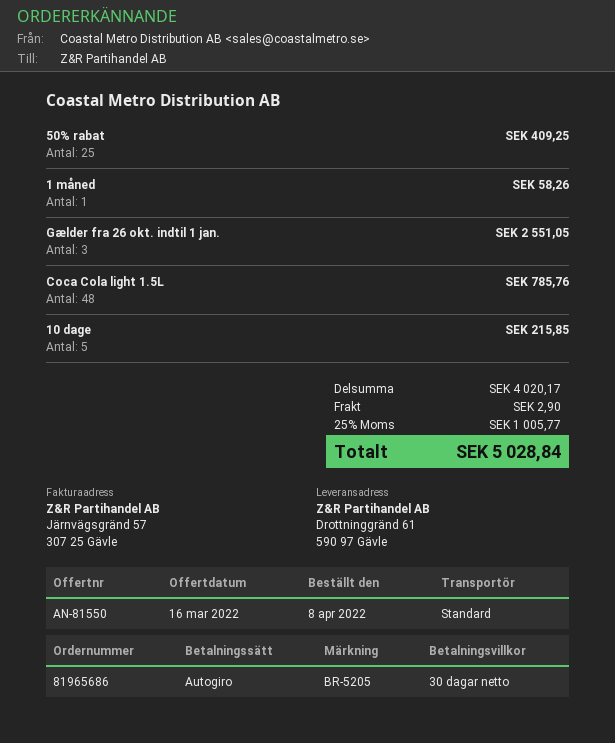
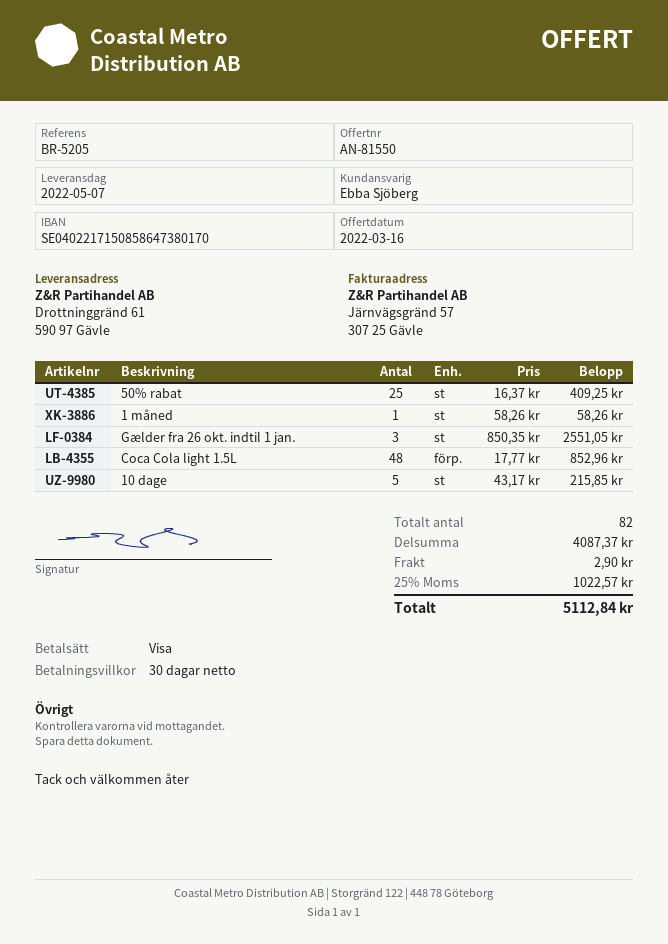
payment method: direct debit -> Visa
Coca Cola light 1.5L: 48 for 785.76 -> 48 for 852.96
subtotal: 4020.17 -> 4087.37
tax: 25% = 1005.77 -> 25% = 1022.57
total: 5028.84 -> 5112.84

